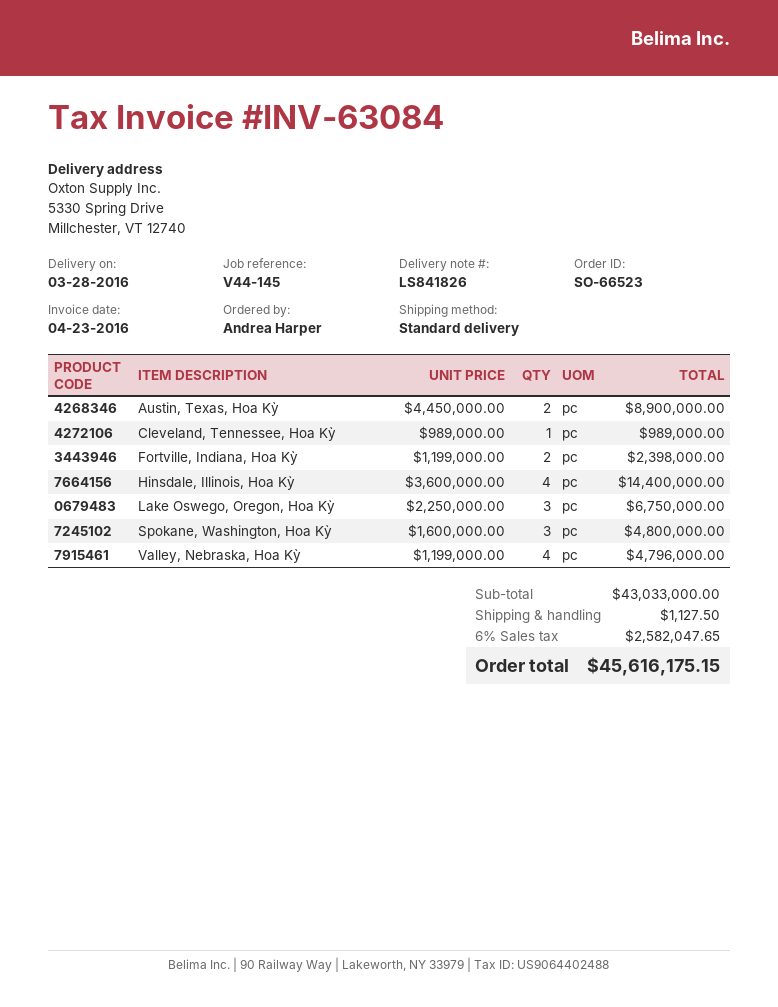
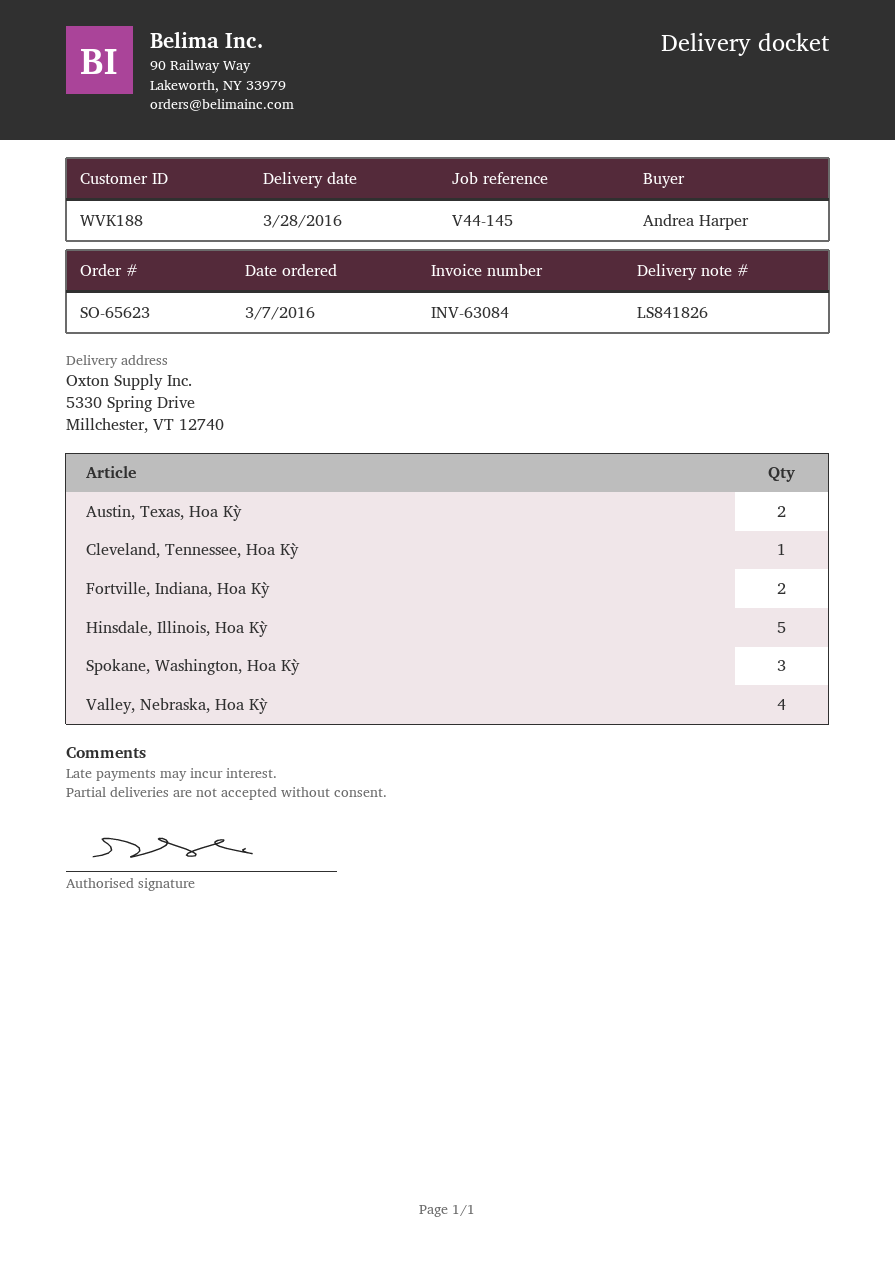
order number: SO-66523 -> SO-65623
Hinsdale, Illinois, Hoa Kỳ: 4 -> 5
Lake Oswego, Oregon, Hoa Kỳ: 3 -> none

